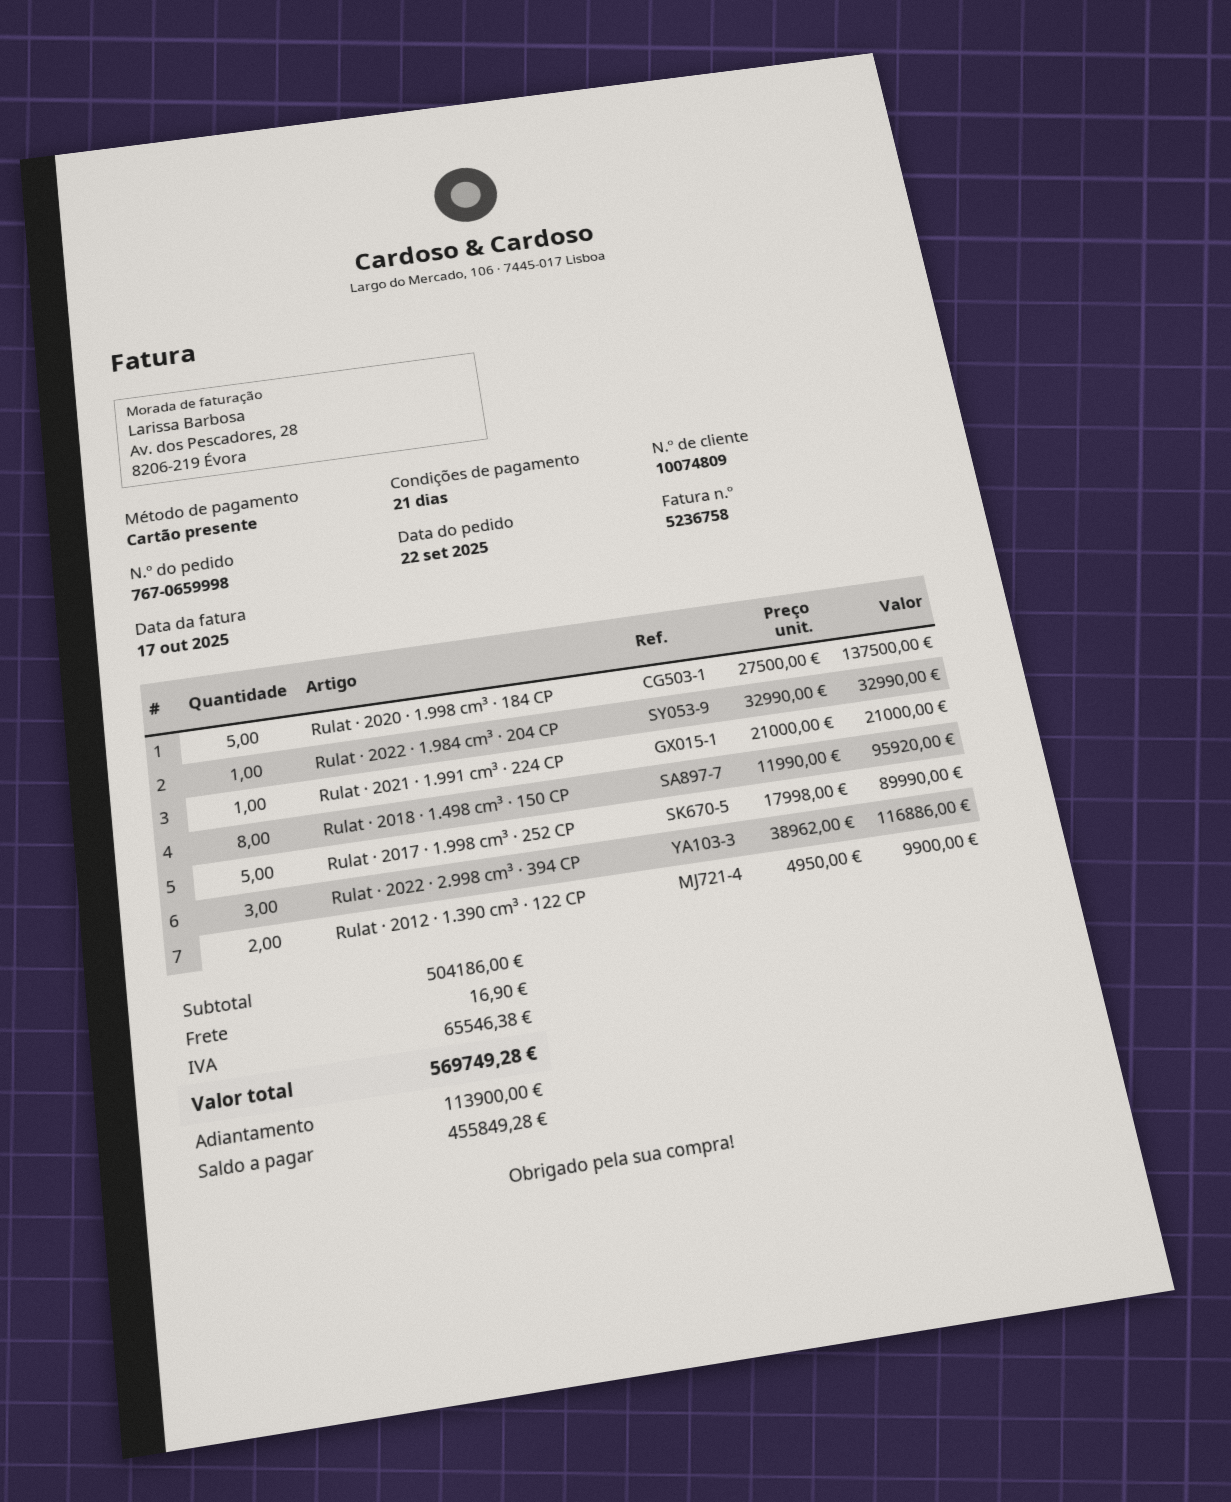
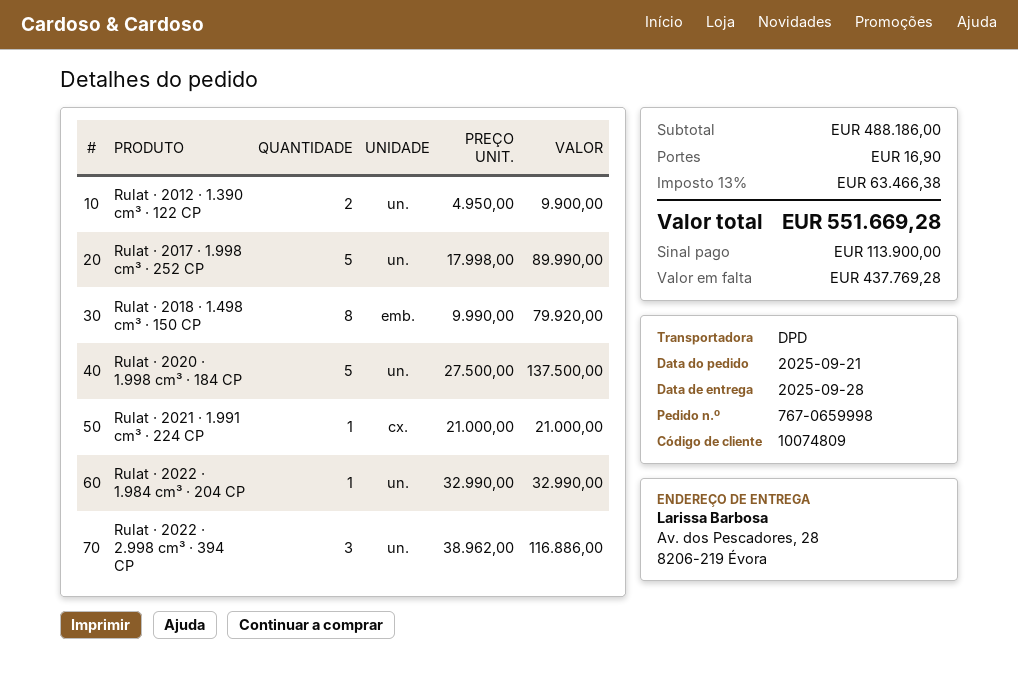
order date: 2025-09-22 -> 2025-09-21
Rulat · 2018 · 1.498 cm³ · 150 CP: 8 x 11990.00 = 95920.00 -> 8 x 9990.00 = 79920.00
subtotal: 504186.00 -> 488186.00
tax: 65546.38 -> 63466.38
total: 569749.28 -> 551669.28
balance: 455849.28 -> 437769.28

